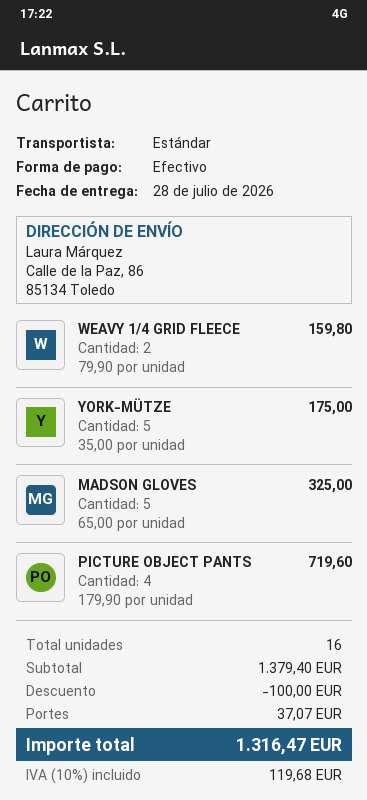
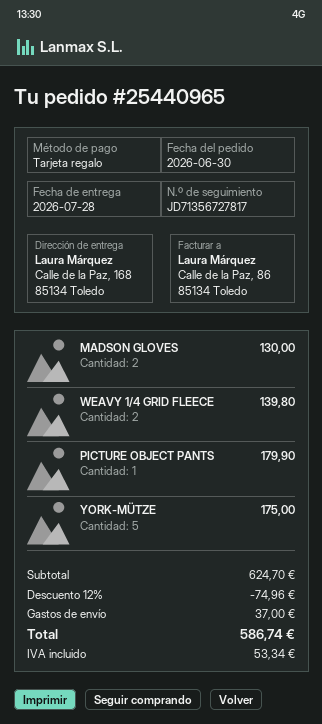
payment method: cash -> gift card
ship to: Calle de la Paz, 86, 85134 Toledo -> Calle de la Paz, 168, 85134 Toledo
WEAVY 1/4 GRID FLEECE: 2 for 159.80 -> 2 for 139.80
MADSON GLOVES: 5 for 325.00 -> 2 for 130.00
PICTURE OBJECT PANTS: 4 for 719.60 -> 1 for 179.90
subtotal: 1379.40 -> 624.70
discount: 100.00 -> 74.96
shipping: 37.07 -> 37.00
tax: 119.68 -> 53.34
total: 1316.47 -> 586.74

